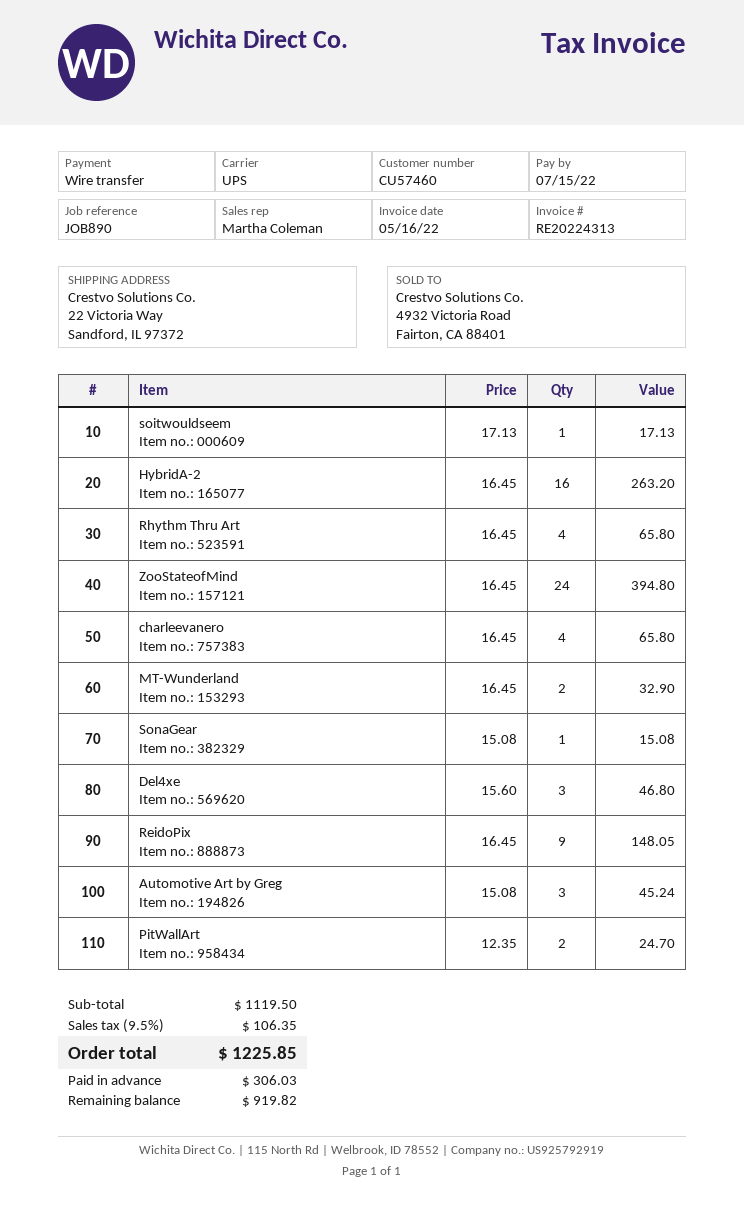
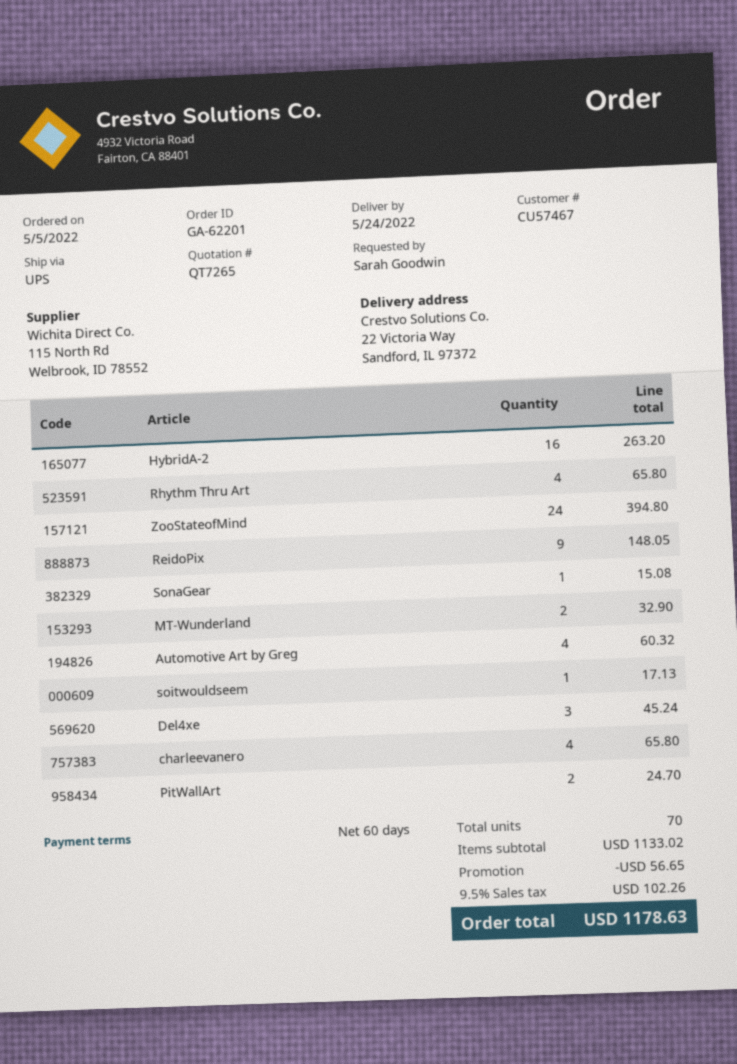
customer number: CU57460 -> CU57467
Del4xe: 3 for 46.80 -> 3 for 45.24
Automotive Art by Greg: 3 for 45.24 -> 4 for 60.32
subtotal: 1119.50 -> 1133.02
discount: none -> 56.65
tax: 9.5% = 106.35 -> 9.5% = 102.26
total: 1225.85 -> 1178.63

